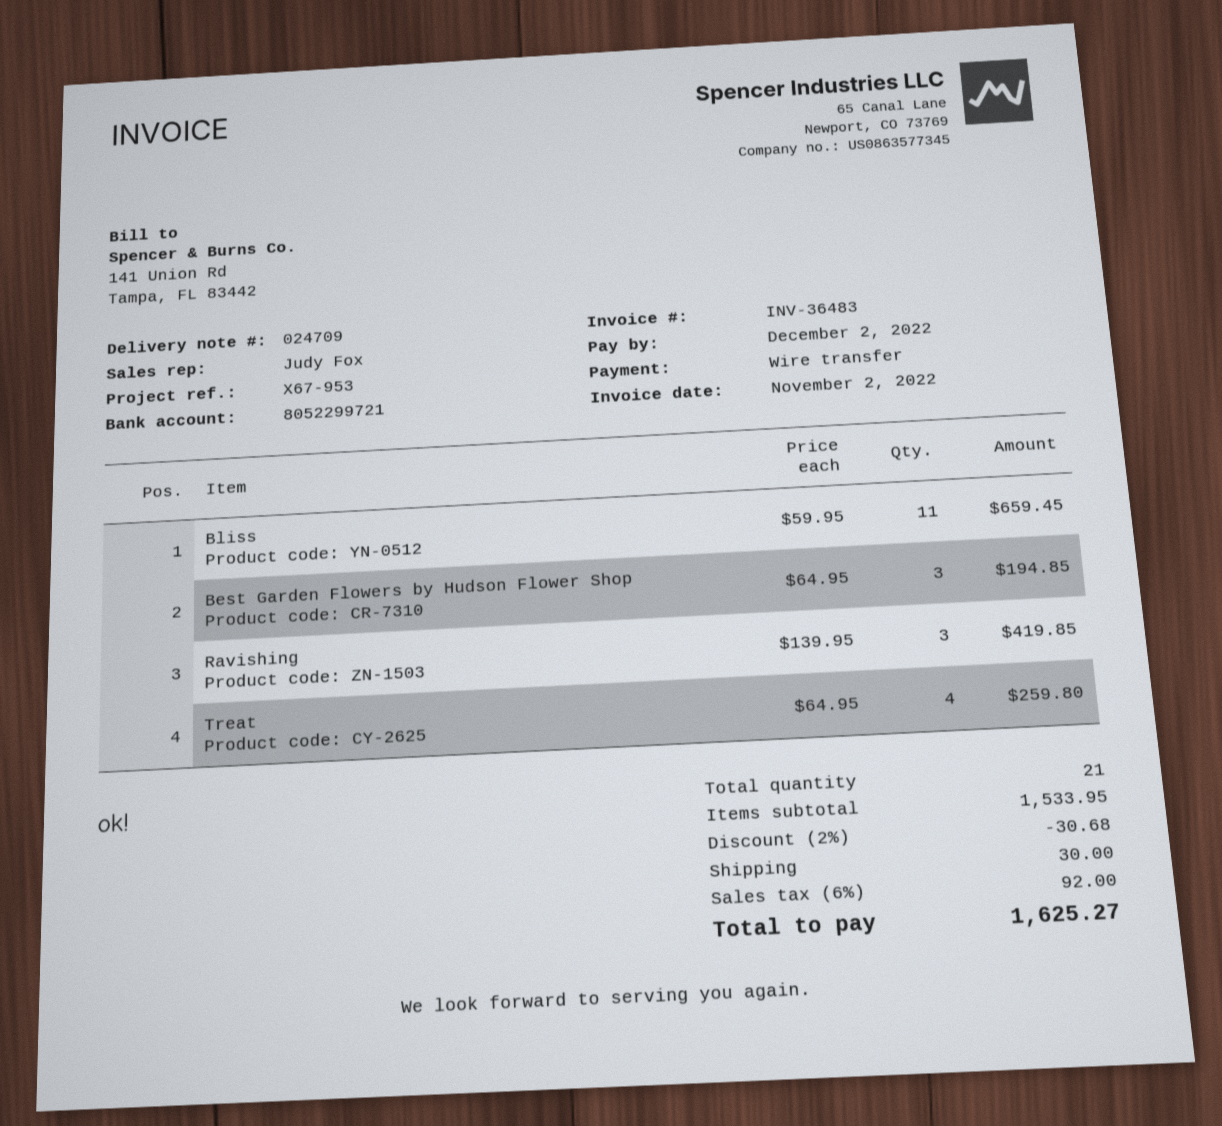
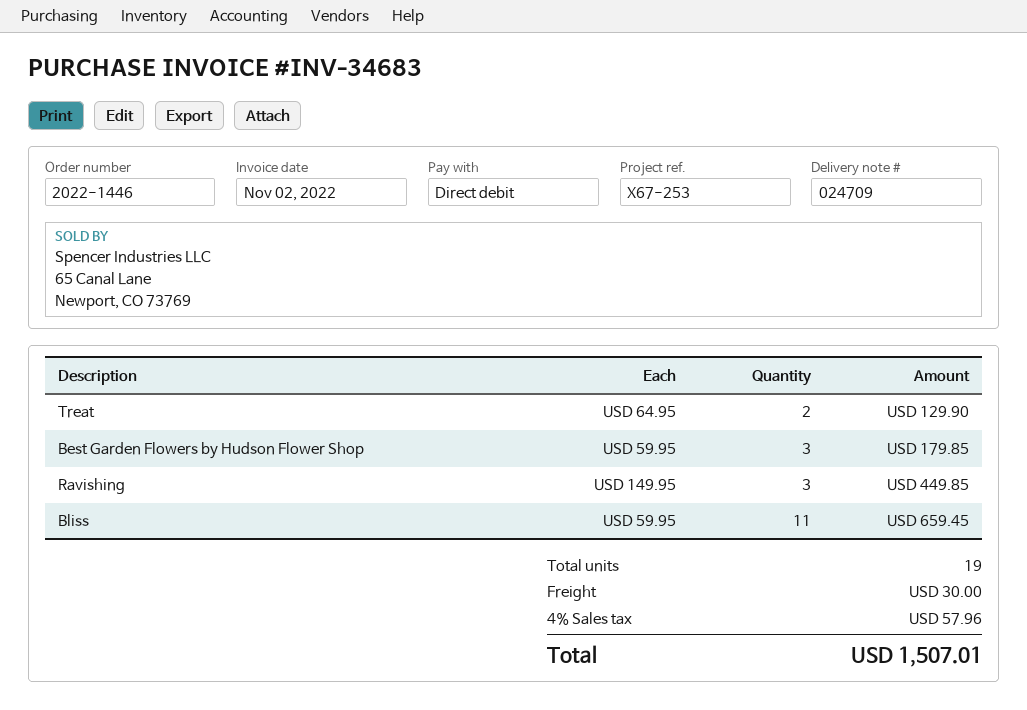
invoice number: INV-36483 -> INV-34683
reference: X67-953 -> X67-253
payment method: bank transfer -> direct debit
Best Garden Flowers by Hudson Flower Shop: 3 x 64.95 = 194.85 -> 3 x 59.95 = 179.85
Ravishing: 3 x 139.95 = 419.85 -> 3 x 149.95 = 449.85
Treat: 4 x 64.95 = 259.80 -> 2 x 64.95 = 129.90
total quantity: 21 -> 19
discount: 2% = 30.68 -> none
tax: 6% = 92.00 -> 4% = 57.96
total: 1625.27 -> 1507.01

